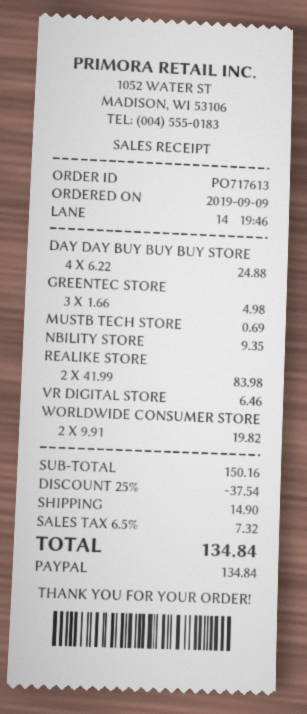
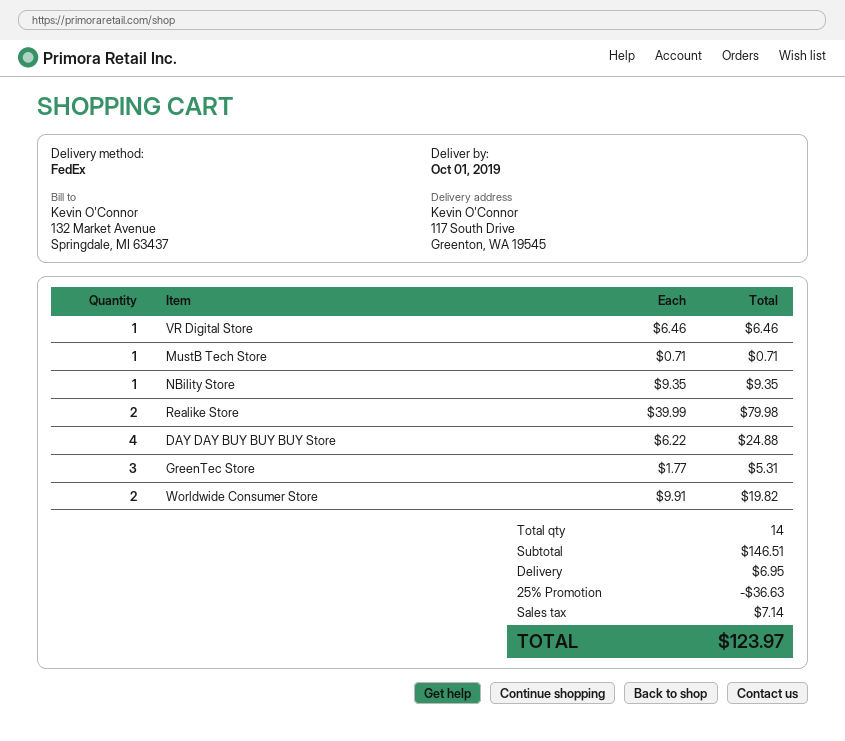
GREENTEC STORE: 3 x 1.66 = 4.98 -> 3 x 1.77 = 5.31
MUSTB TECH STORE: 1 x 0.69 = 0.69 -> 1 x 0.71 = 0.71
REALIKE STORE: 2 x 41.99 = 83.98 -> 2 x 39.99 = 79.98
subtotal: 150.16 -> 146.51
discount: 25% = 37.54 -> 25% = 36.63
shipping: 14.90 -> 6.95
tax: 7.32 -> 7.14
total: 134.84 -> 123.97

